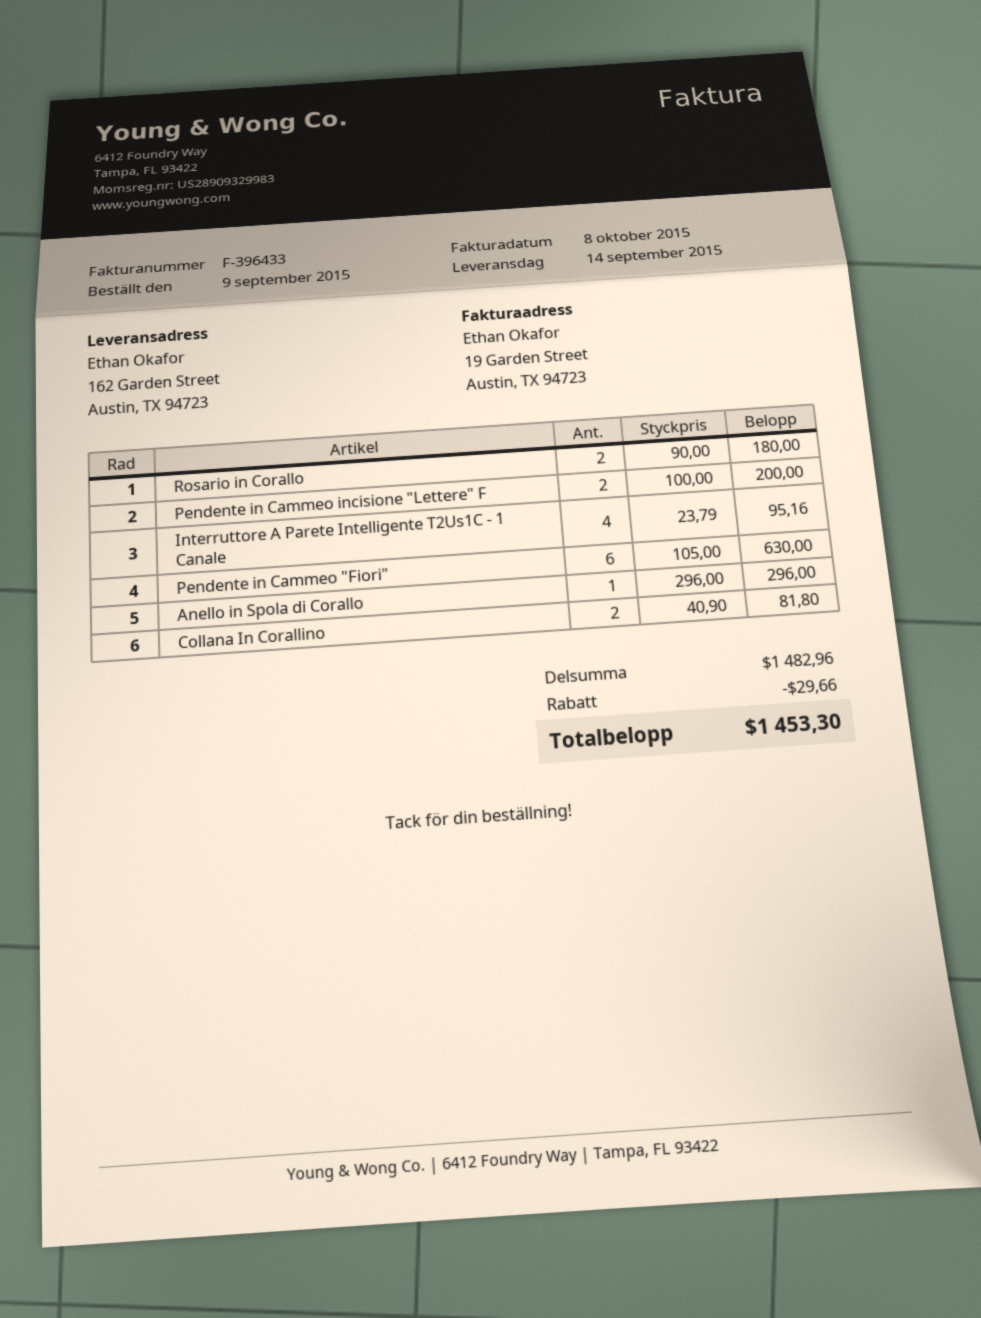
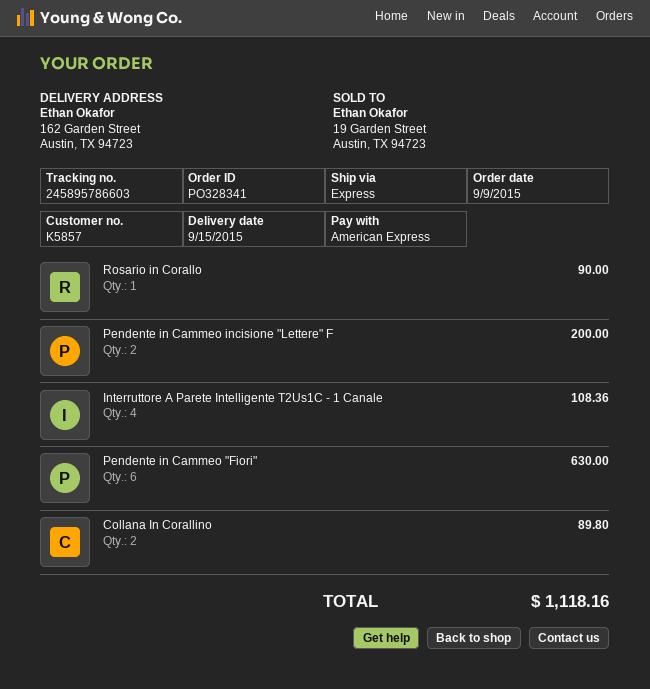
delivery date: 2015-09-14 -> 2015-09-15
Rosario in Corallo: 2 for 180.00 -> 1 for 90.00
Interruttore A Parete Intelligente T2Us1C - 1 Canale: 4 for 95.16 -> 4 for 108.36
Anello in Spola di Corallo: 1 for 296.00 -> none
Collana In Corallino: 2 for 81.80 -> 2 for 89.80
discount: 29.66 -> none
total: 1453.30 -> 1118.16

